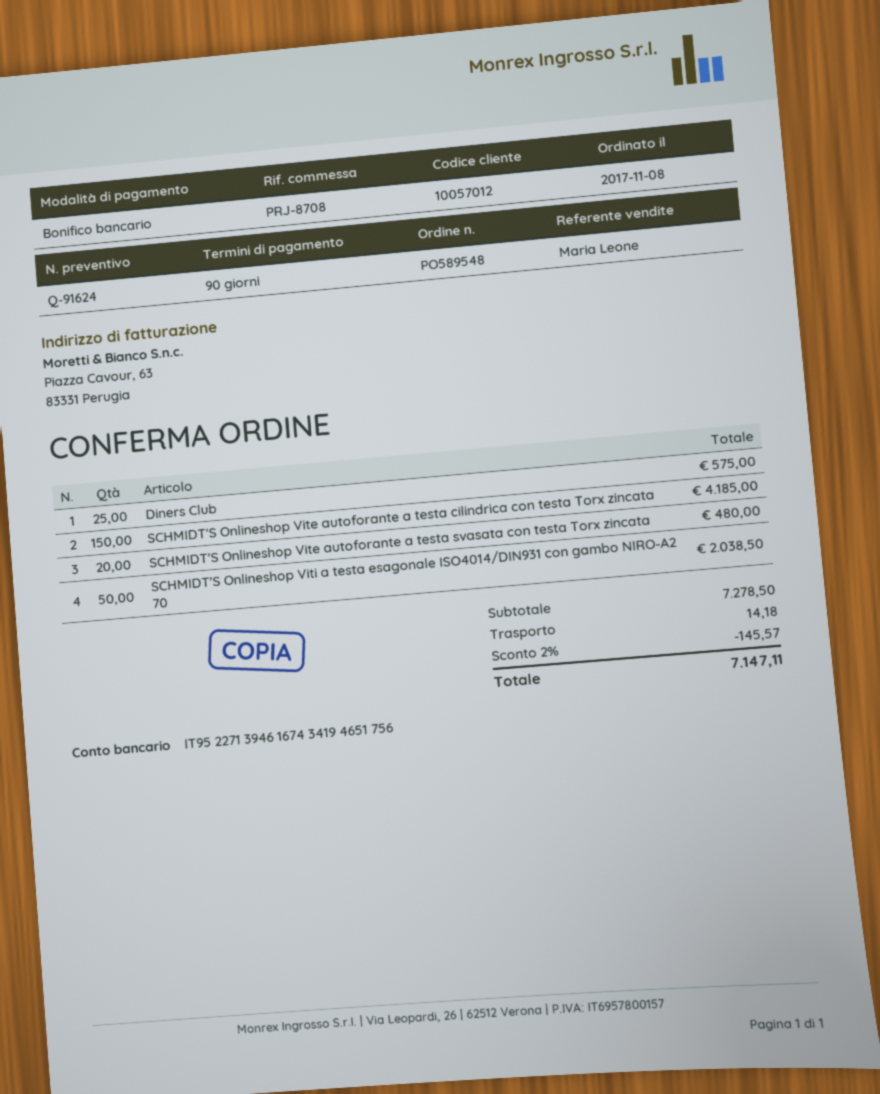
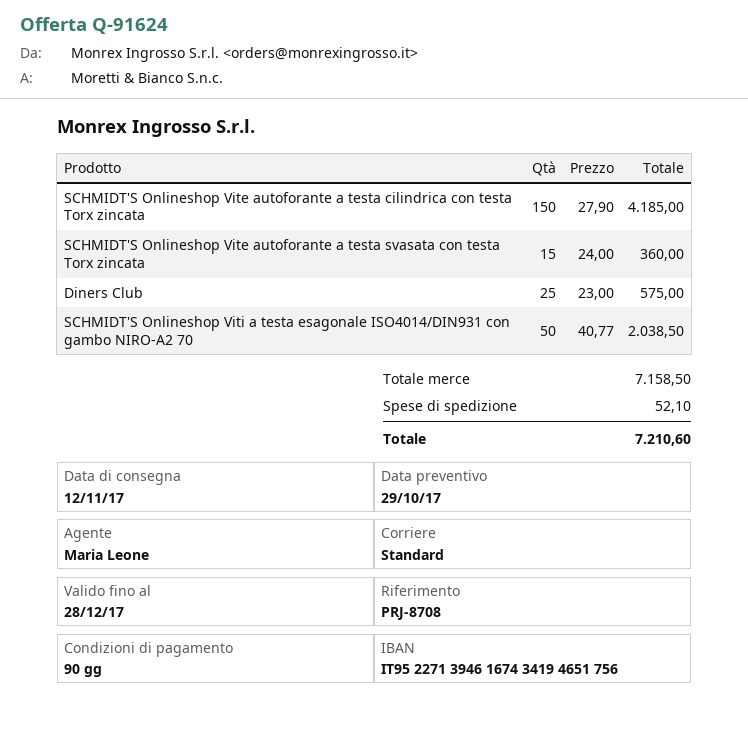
SCHMIDT'S Onlineshop Vite autoforante a testa svasata con testa Torx zincata: 20 for 480.00 -> 15 for 360.00
subtotal: 7278.50 -> 7158.50
discount: 2% = 145.57 -> none
shipping: 14.18 -> 52.10
total: 7147.11 -> 7210.60

